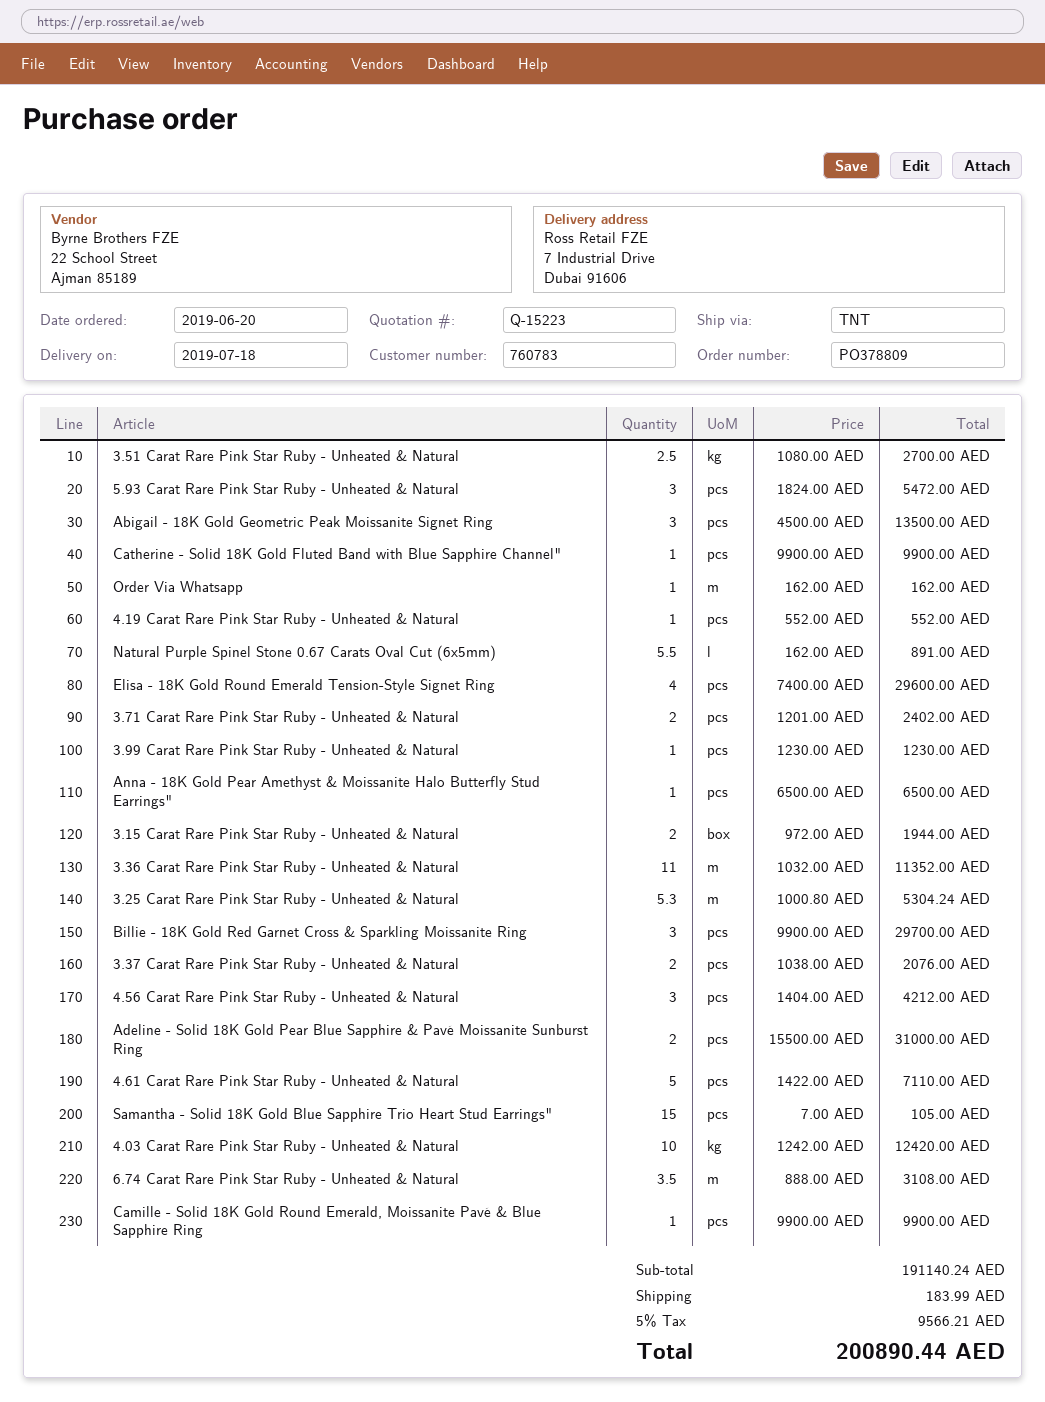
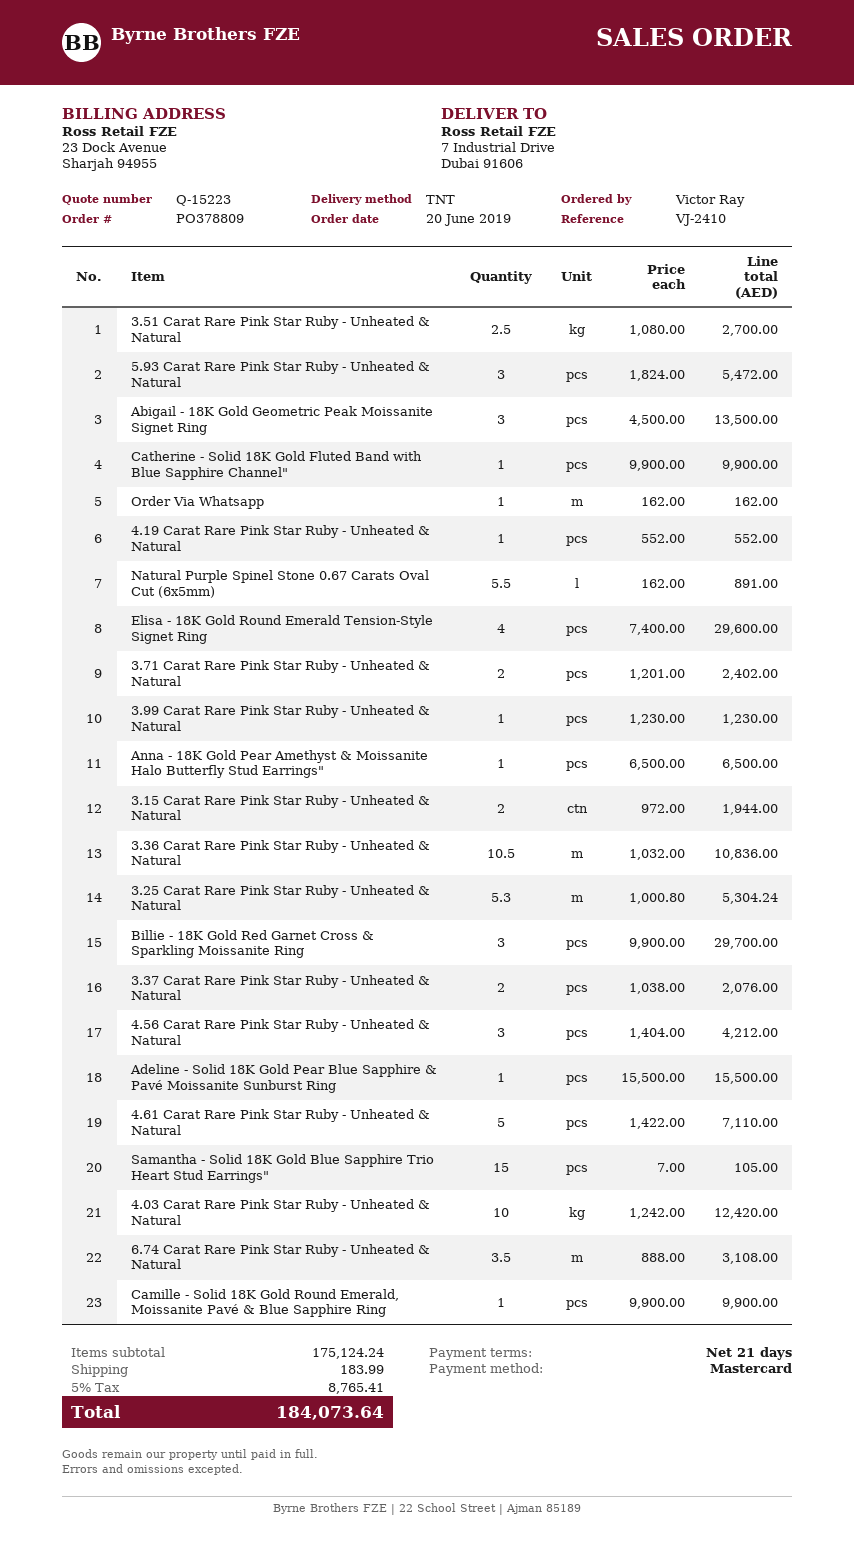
3.36 Carat Rare Pink Star Ruby - Unheated & Natural: 11 x 1032.00 = 11352.00 -> 10.5 x 1032.00 = 10836.00
Adeline - Solid 18K Gold Pear Blue Sapphire & Pavé Moissanite Sunburst Ring: 2 x 15500.00 = 31000.00 -> 1 x 15500.00 = 15500.00
subtotal: 191140.24 -> 175124.24
tax: 5% = 9566.21 -> 5% = 8765.41
total: 200890.44 -> 184073.64

